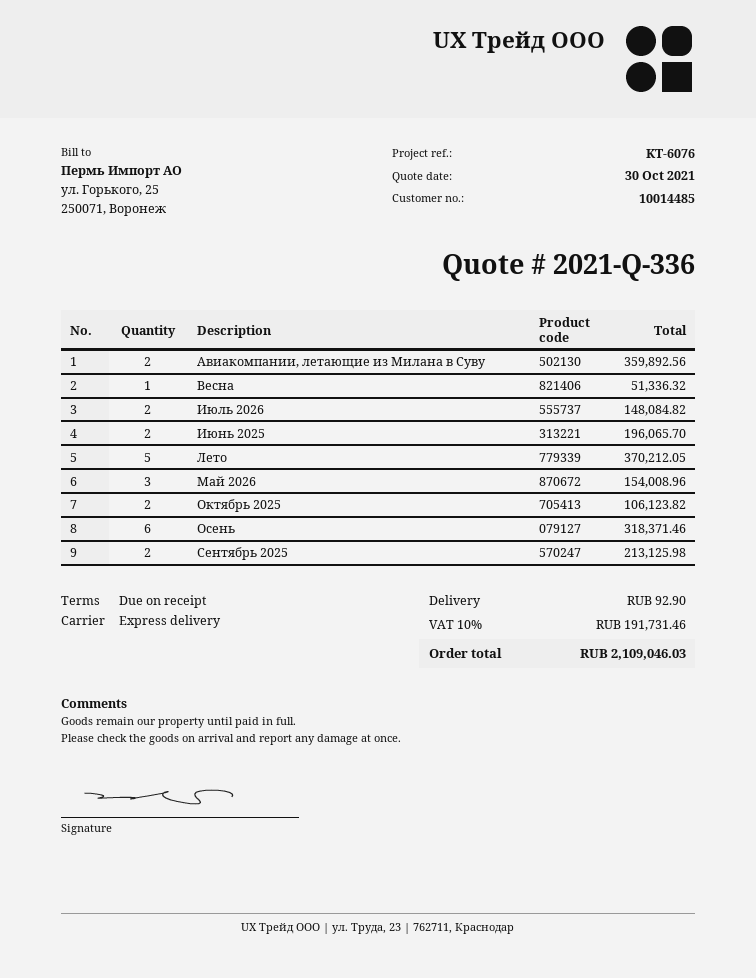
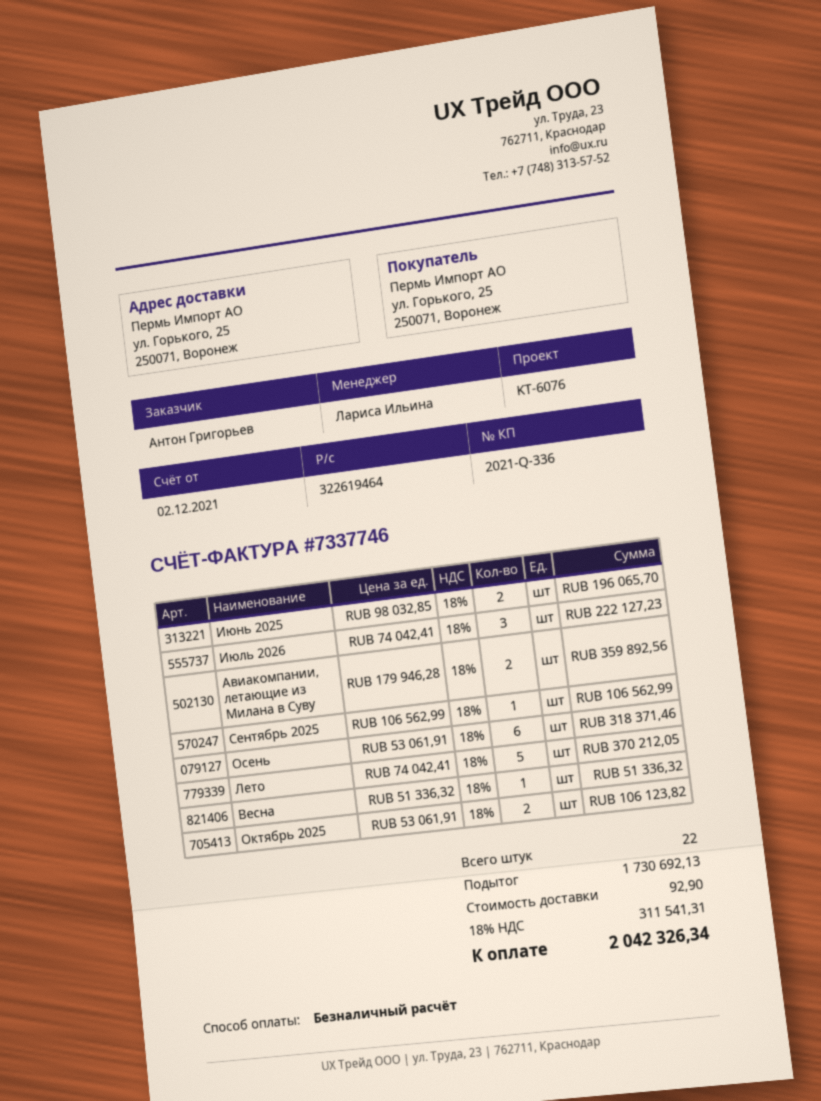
Июль 2026: 2 for 148084.82 -> 3 for 222127.23
Май 2026: 3 for 154008.96 -> none
Сентябрь 2025: 2 for 213125.98 -> 1 for 106562.99
tax: 10% = 191731.46 -> 18% = 311541.31
total: 2109046.03 -> 2042326.34

